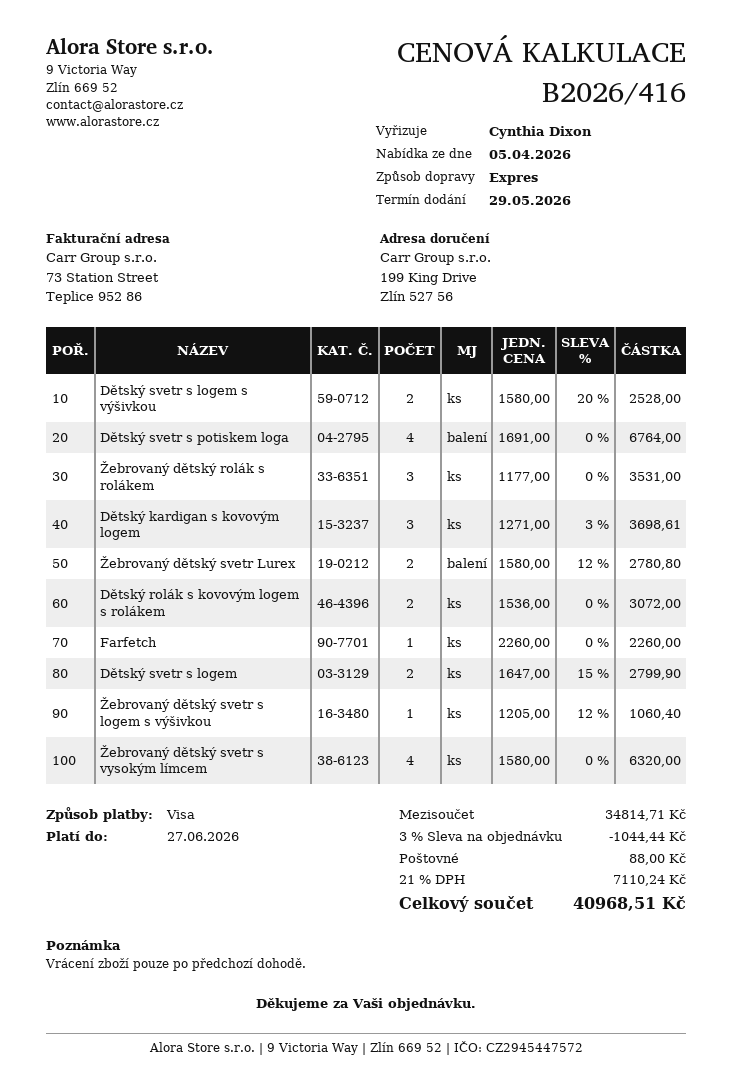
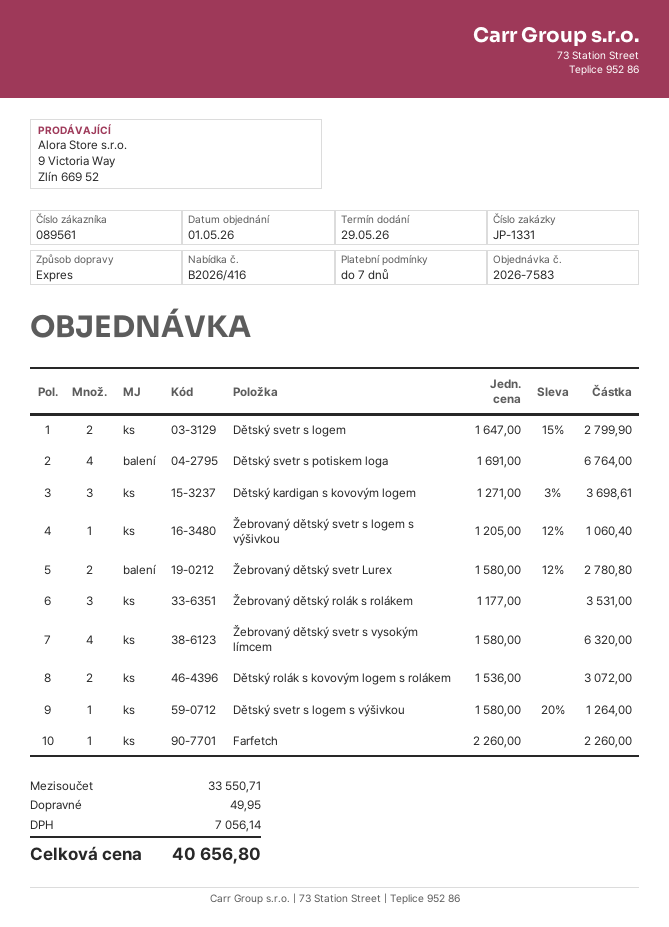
Dětský svetr s logem s výšivkou: 2 x 1580.00 - 20% = 2528.00 -> 1 x 1580.00 - 20% = 1264.00
subtotal: 34814.71 -> 33550.71
discount: 3% = 1044.44 -> none
shipping: 88.00 -> 49.95
tax: 7110.24 -> 7056.14
total: 40968.51 -> 40656.80

